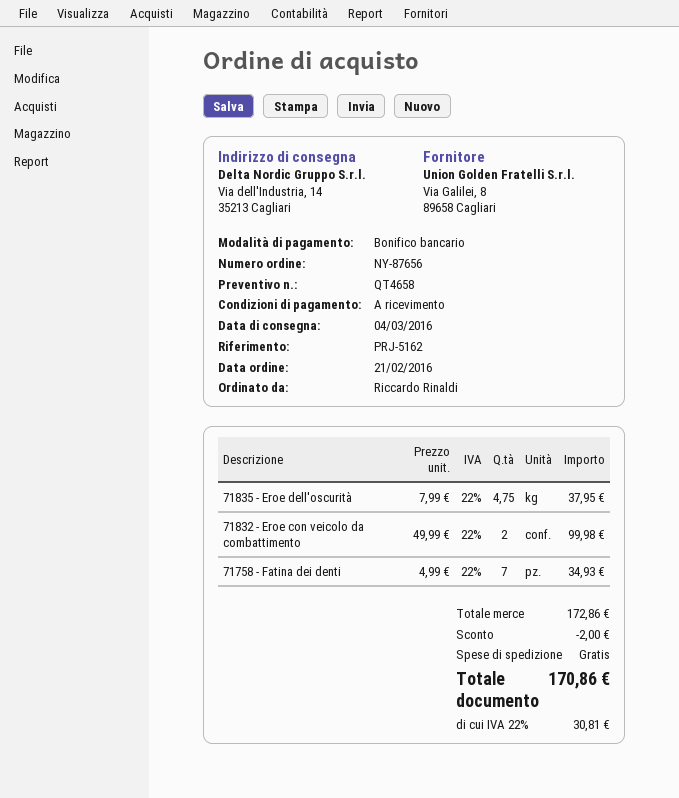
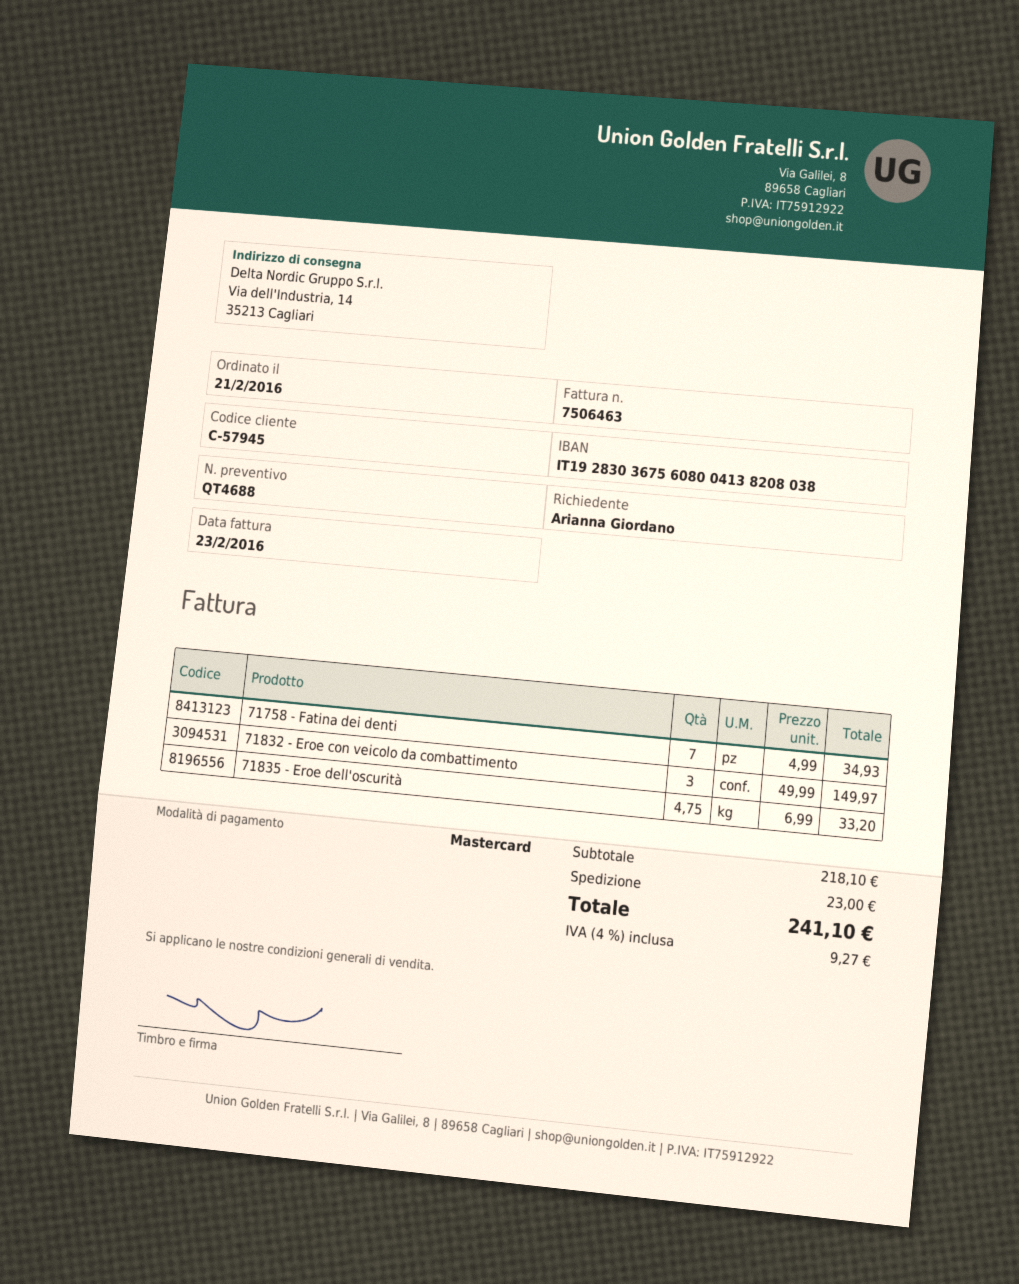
quote number: QT4658 -> QT4688
ordered by: Riccardo Rinaldi -> Arianna Giordano
payment method: bank transfer -> Mastercard
71835 - Eroe dell'oscurità: 4.75 x 7.99 = 37.95 -> 4.75 x 6.99 = 33.20
71832 - Eroe con veicolo da combattimento: 2 x 49.99 = 99.98 -> 3 x 49.99 = 149.97
subtotal: 172.86 -> 218.10
discount: 2.00 -> none
shipping: 0.00 -> 23.00
tax: 22% = 30.81 -> 4% = 9.27
total: 170.86 -> 241.10

